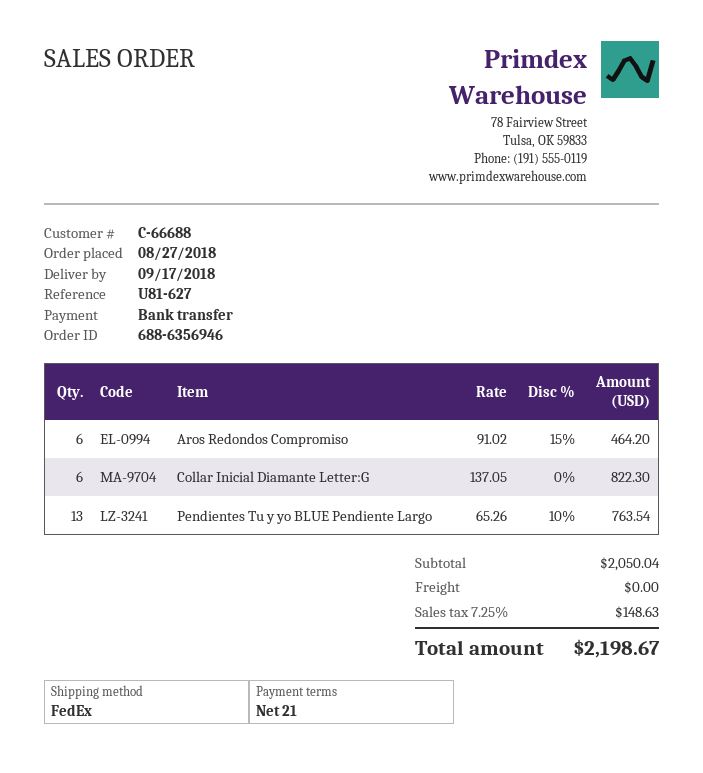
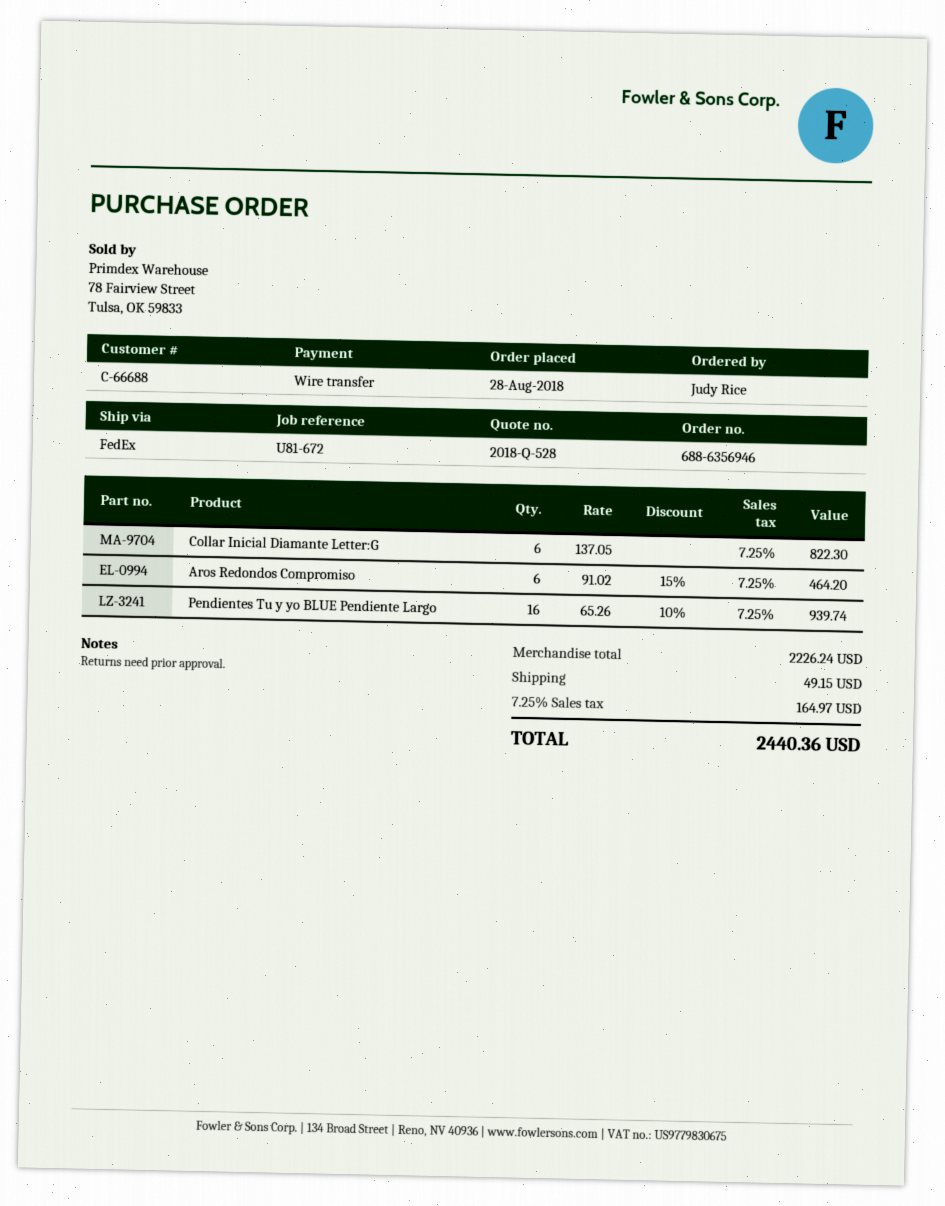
order date: 2018-08-27 -> 2018-08-28
reference: U81-627 -> U81-672
Pendientes Tu y yo BLUE Pendiente Largo: 13 x 65.26 - 10% = 763.54 -> 16 x 65.26 - 10% = 939.74
subtotal: 2050.04 -> 2226.24
shipping: 0.00 -> 49.15
tax: 7.25% = 148.63 -> 7.25% = 164.97
total: 2198.67 -> 2440.36

